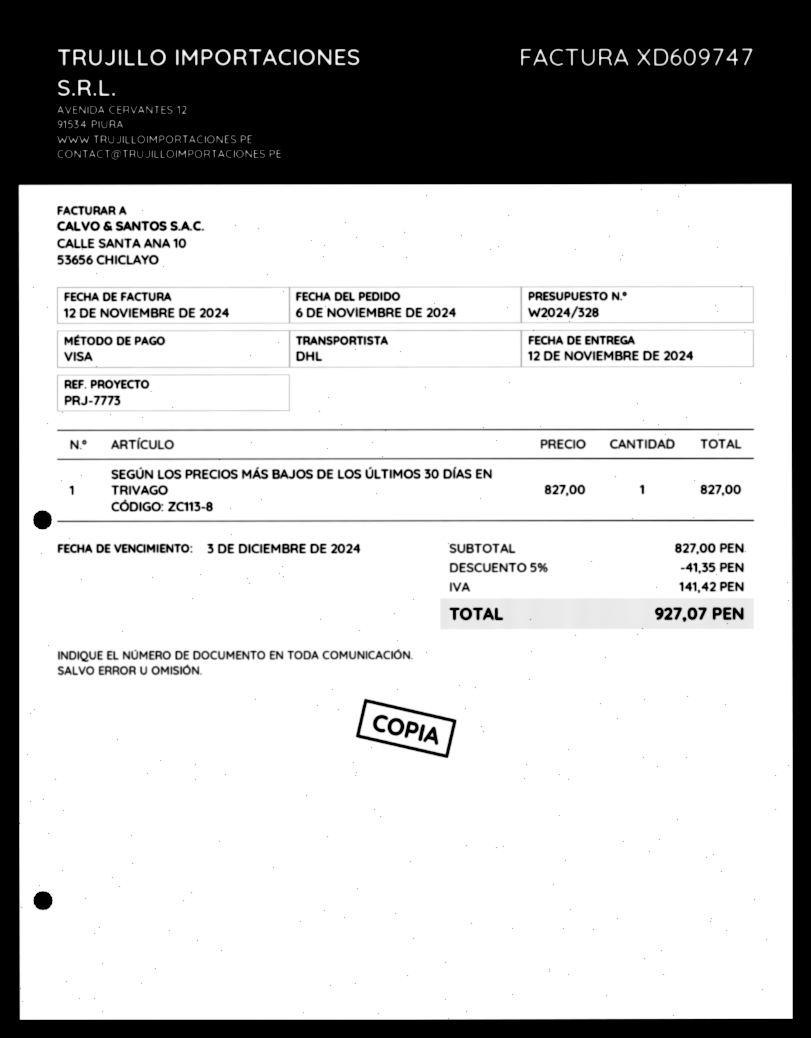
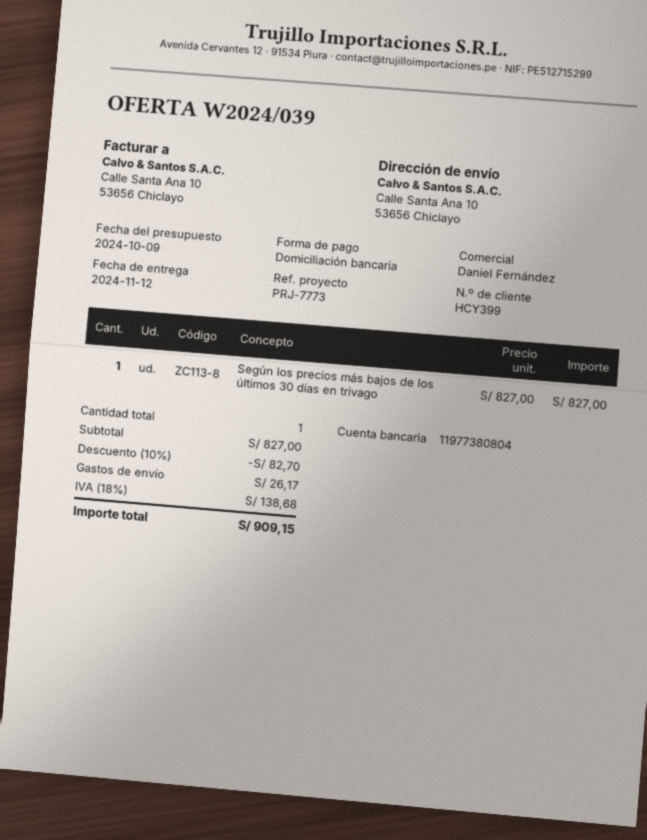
quote number: W2024/328 -> W2024/039
payment method: Visa -> direct debit
discount: 5% = 41.35 -> 10% = 82.70
shipping: none -> 26.17
tax: 141.42 -> 138.68
total: 927.07 -> 909.15

